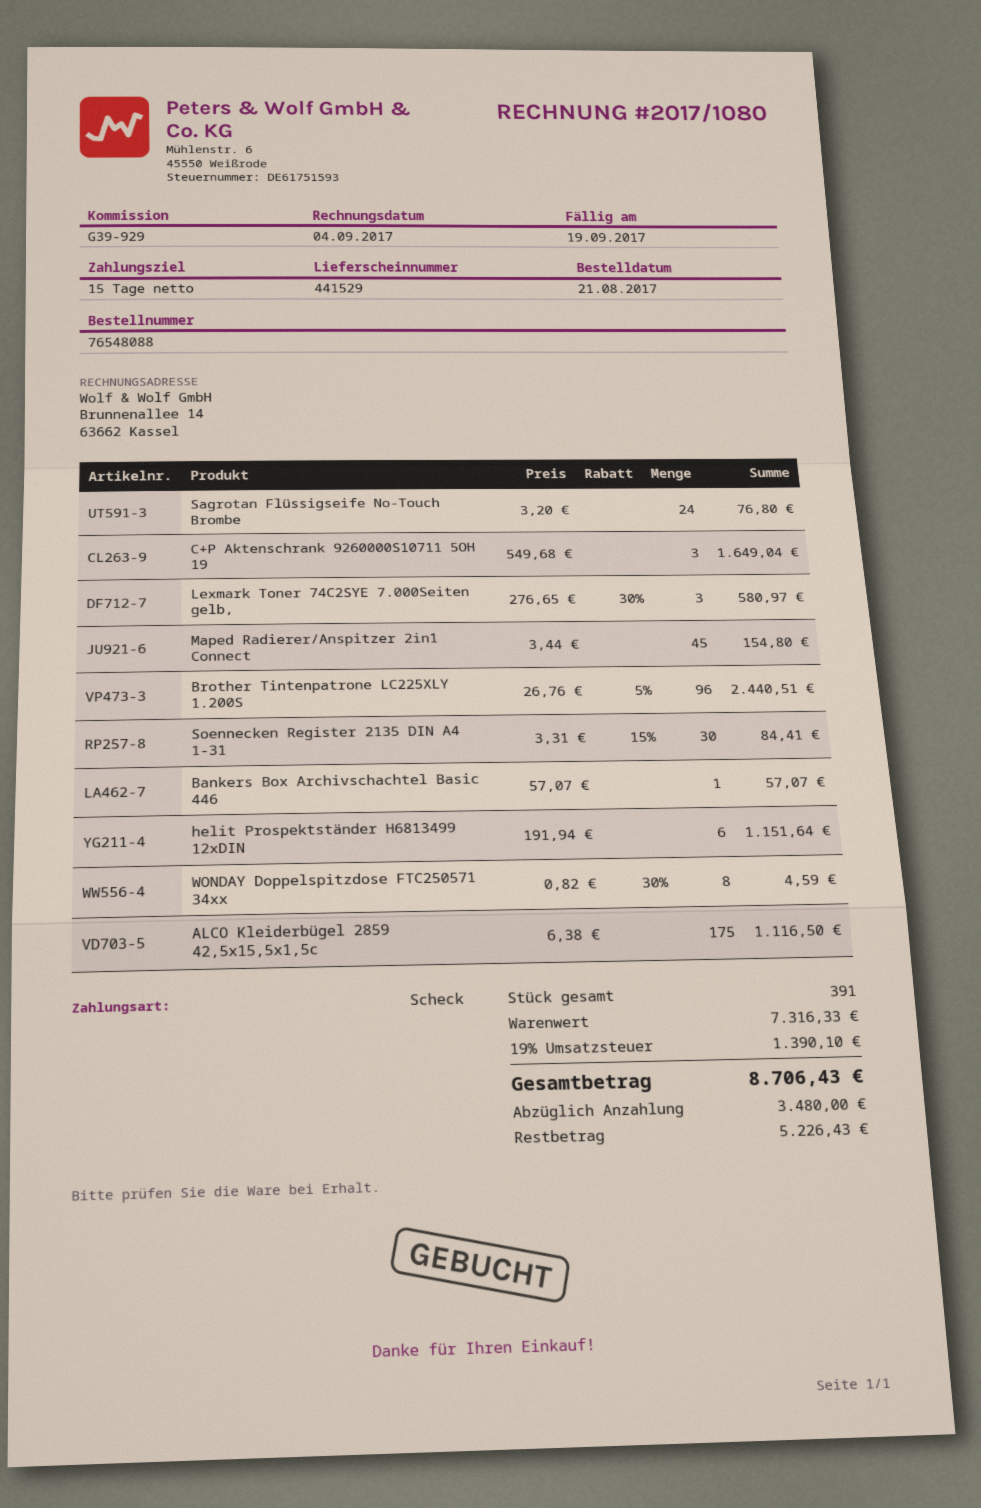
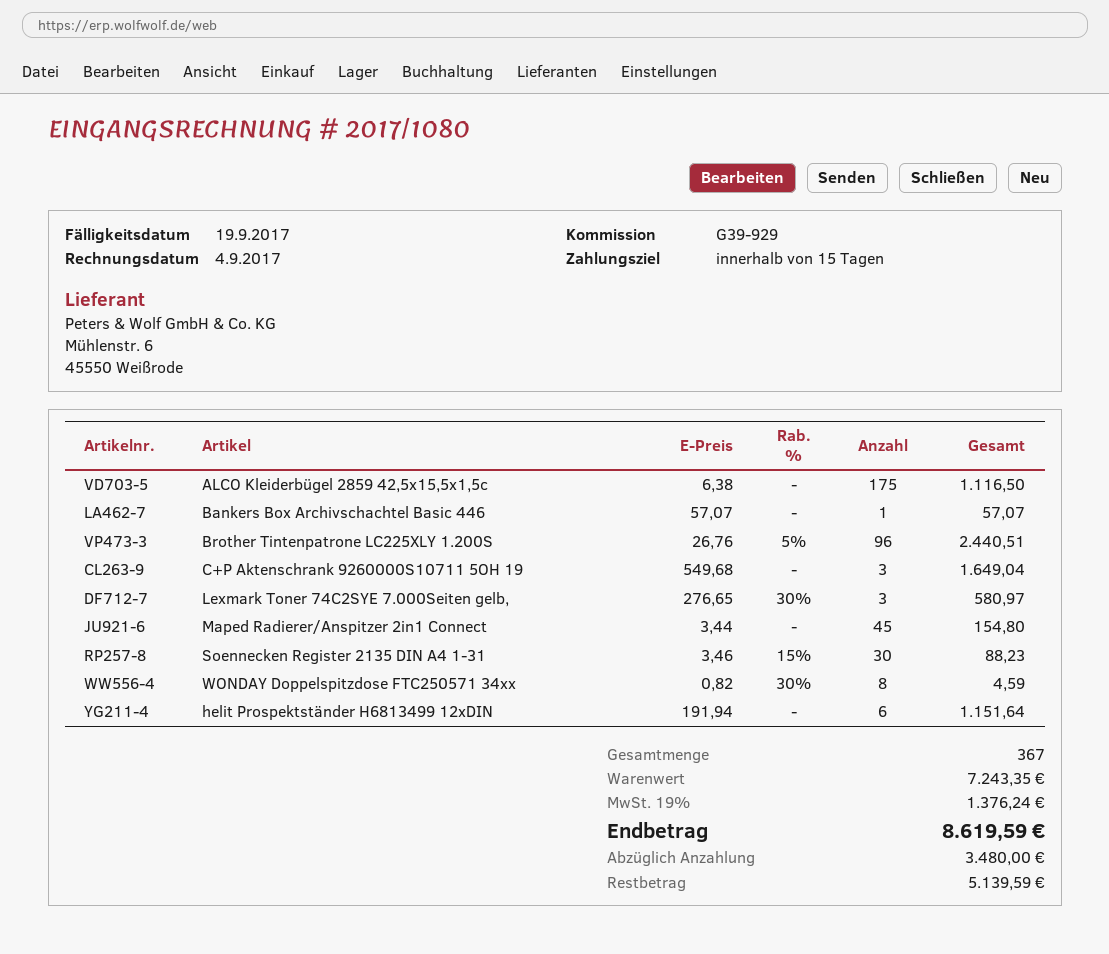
Sagrotan Flüssigseife No-Touch Brombe: 24 x 3.20 = 76.80 -> none
Soennecken Register 2135 DIN A4 1-31: 30 x 3.31 - 15% = 84.41 -> 30 x 3.46 - 15% = 88.23
total quantity: 391 -> 367
subtotal: 7316.33 -> 7243.35
tax: 19% = 1390.10 -> 19% = 1376.24
total: 8706.43 -> 8619.59
balance: 5226.43 -> 5139.59

